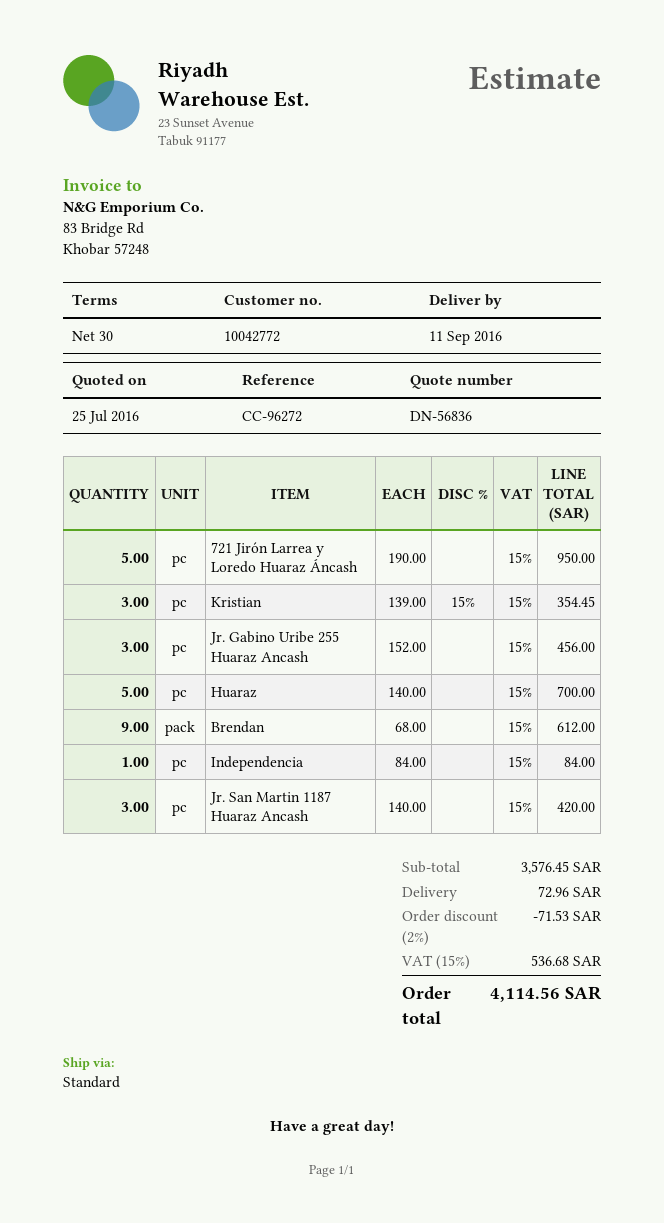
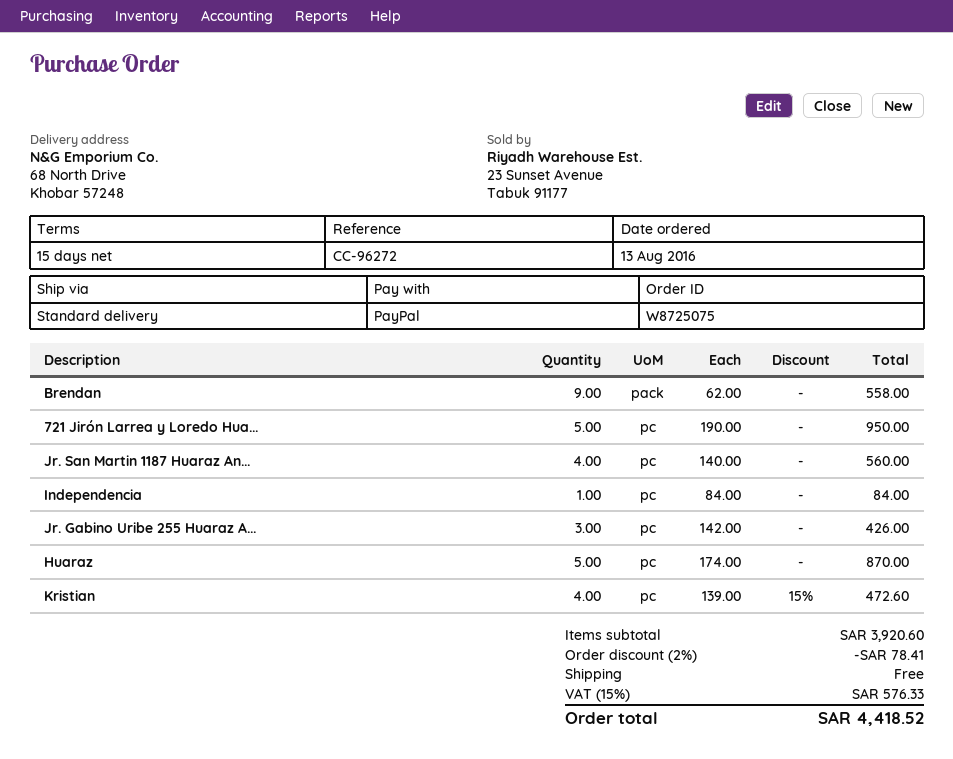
payment terms: 30 days -> 15 days
Kristian: 3 x 139.00 - 15% = 354.45 -> 4 x 139.00 - 15% = 472.60
Jr. Gabino Uribe 255 Huaraz Ancash: 3 x 152.00 = 456.00 -> 3 x 142.00 = 426.00
Huaraz: 5 x 140.00 = 700.00 -> 5 x 174.00 = 870.00
Brendan: 9 x 68.00 = 612.00 -> 9 x 62.00 = 558.00
Jr. San Martin 1187 Huaraz Ancash: 3 x 140.00 = 420.00 -> 4 x 140.00 = 560.00
subtotal: 3576.45 -> 3920.60
discount: 2% = 71.53 -> 2% = 78.41
shipping: 72.96 -> 0.00
tax: 15% = 536.68 -> 15% = 576.33
total: 4114.56 -> 4418.52

